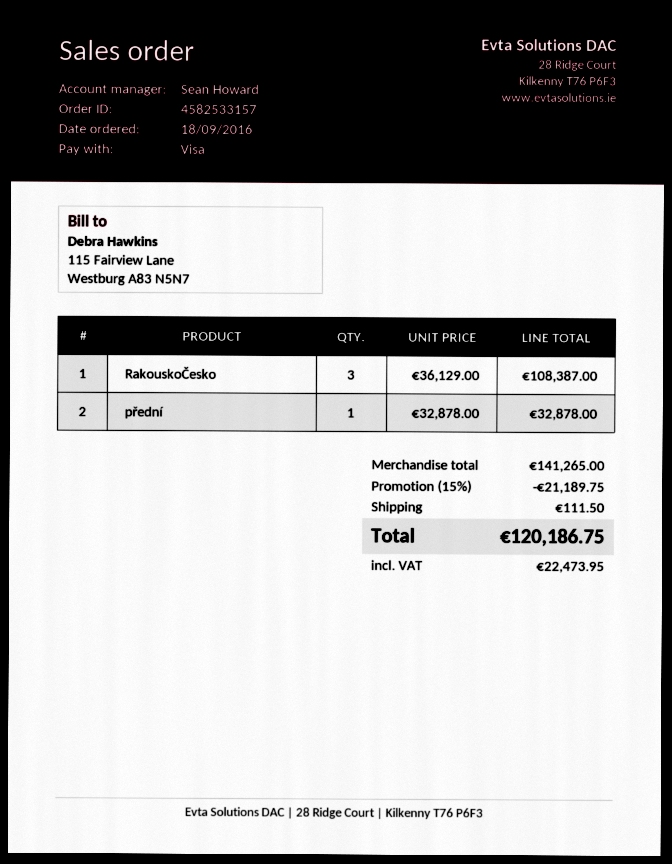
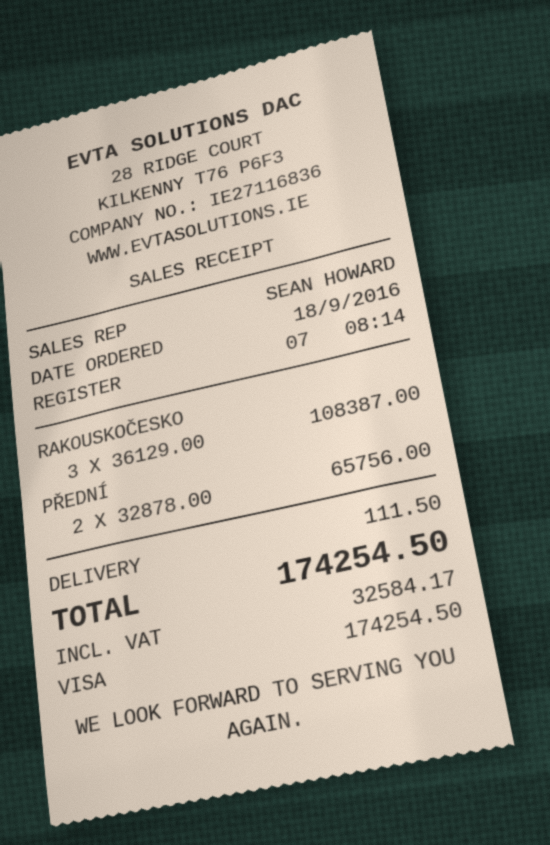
přední: 1 x 32878.00 = 32878.00 -> 2 x 32878.00 = 65756.00
discount: 15% = 21189.75 -> none
tax: 22473.95 -> 32584.17
total: 120186.75 -> 174254.50

